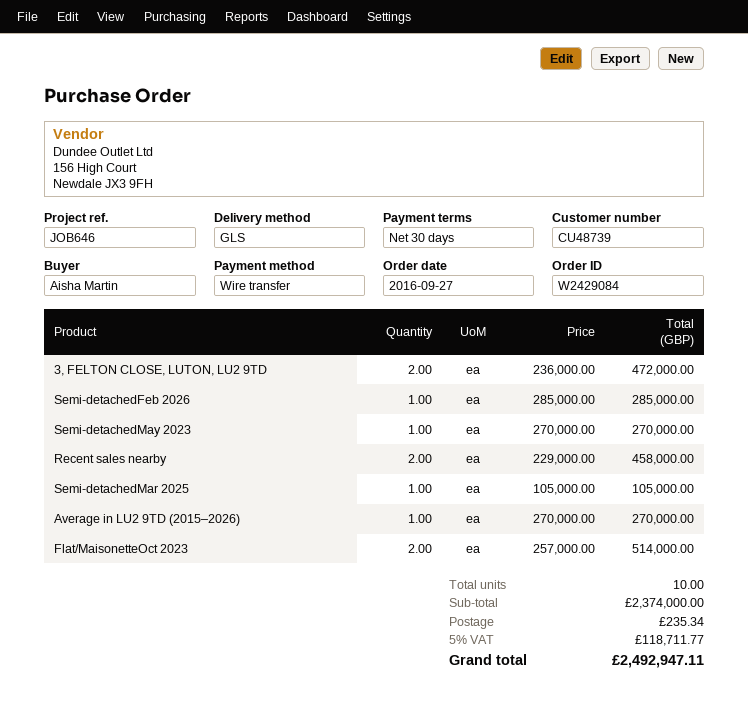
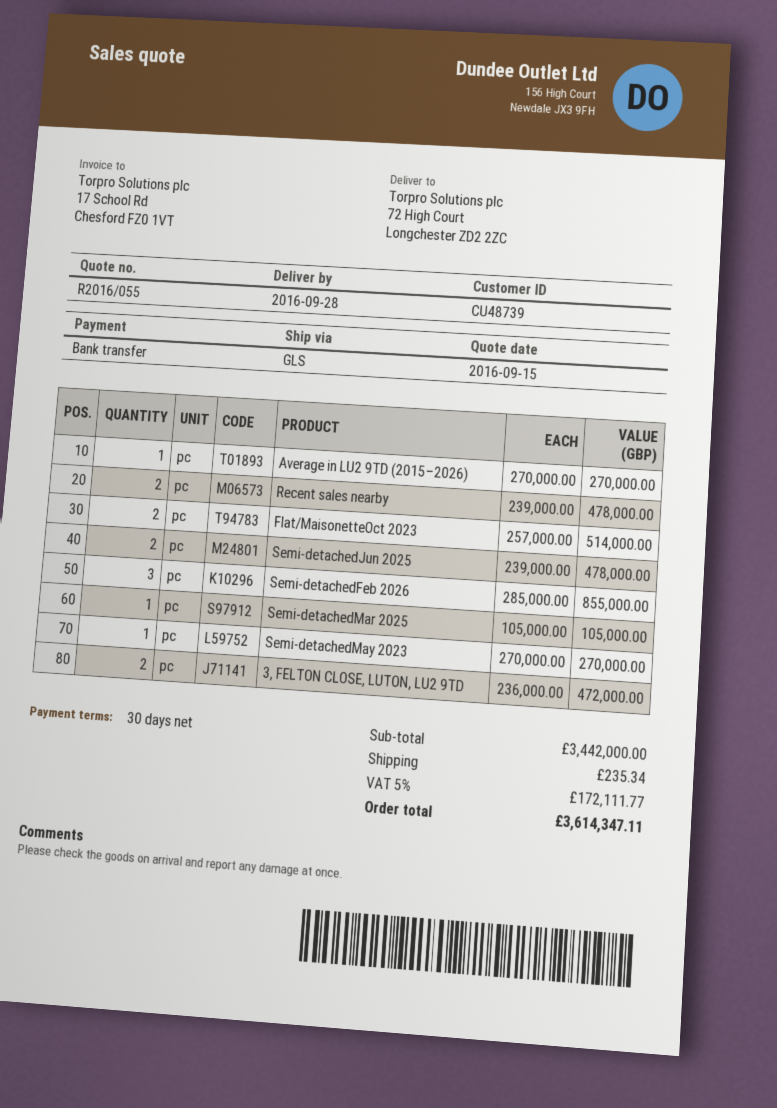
Semi-detachedFeb 2026: 1 x 285000.00 = 285000.00 -> 3 x 285000.00 = 855000.00
Recent sales nearby: 2 x 229000.00 = 458000.00 -> 2 x 239000.00 = 478000.00
Semi-detachedJun 2025: none -> 2 x 239000.00 = 478000.00
subtotal: 2374000.00 -> 3442000.00
tax: 5% = 118711.77 -> 5% = 172111.77
total: 2492947.11 -> 3614347.11

